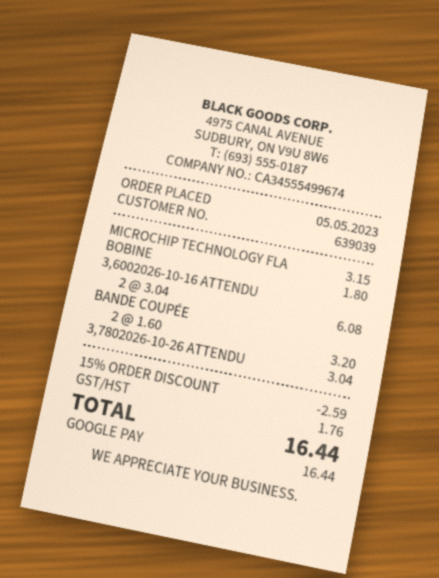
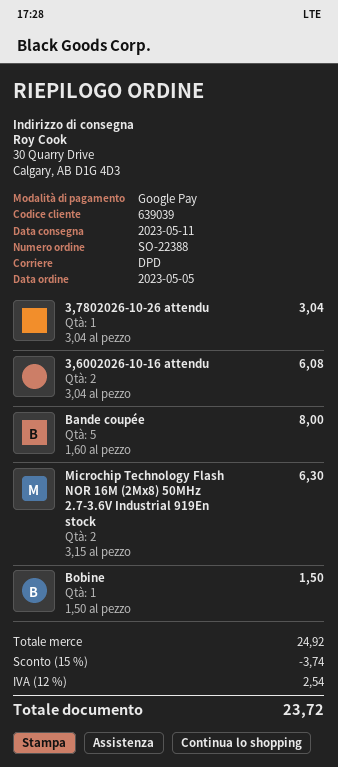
MICROCHIP TECHNOLOGY FLA: 1 x 3.15 = 3.15 -> 2 x 3.15 = 6.30
BOBINE: 1 x 1.80 = 1.80 -> 1 x 1.50 = 1.50
BANDE COUPÉE: 2 x 1.60 = 3.20 -> 5 x 1.60 = 8.00
discount: 15% = 2.59 -> 15% = 3.74
tax: 1.76 -> 2.54
total: 16.44 -> 23.72

